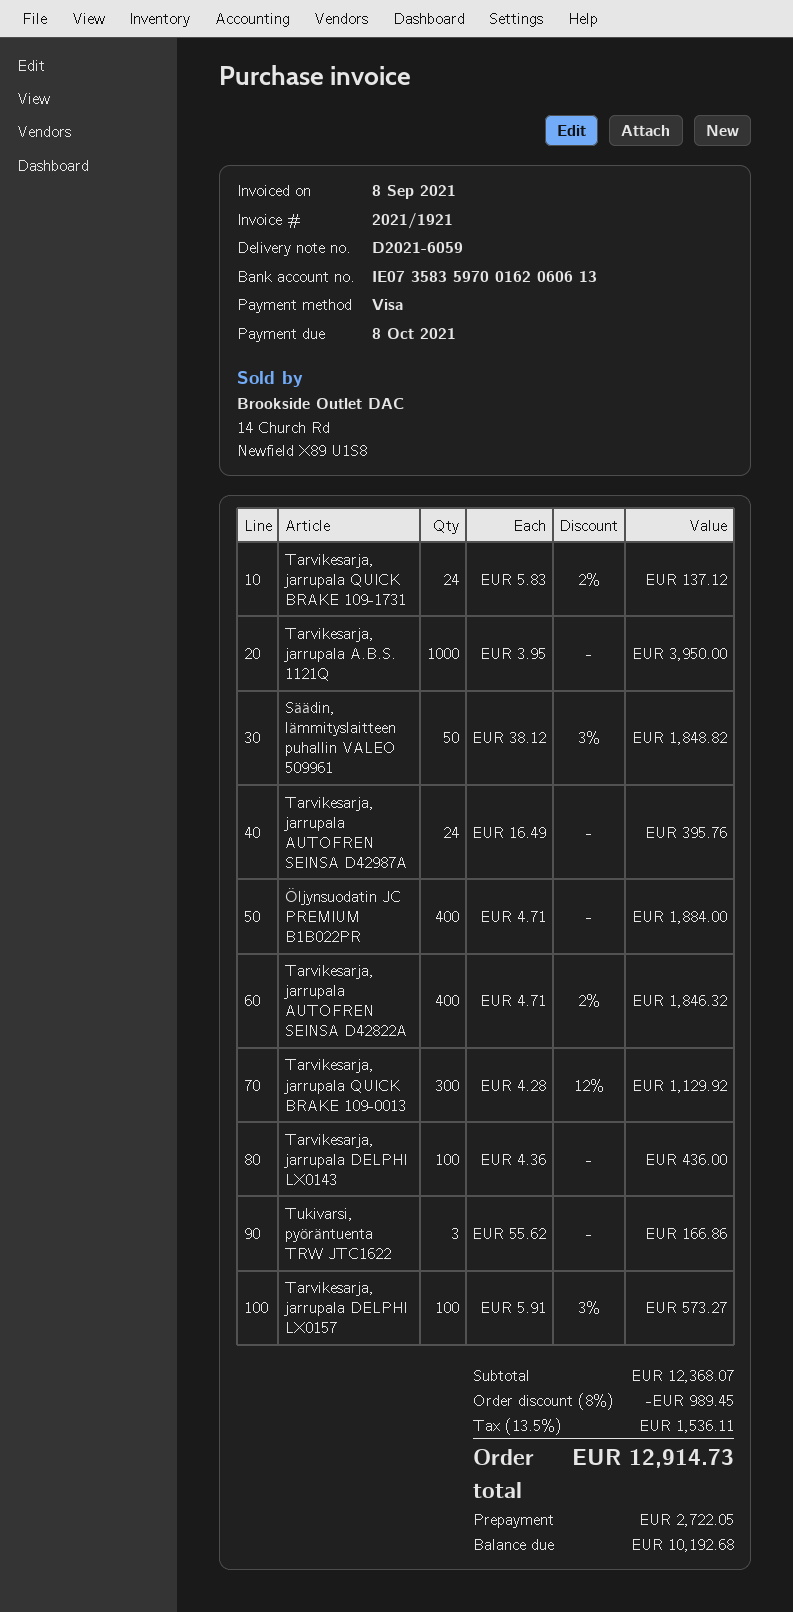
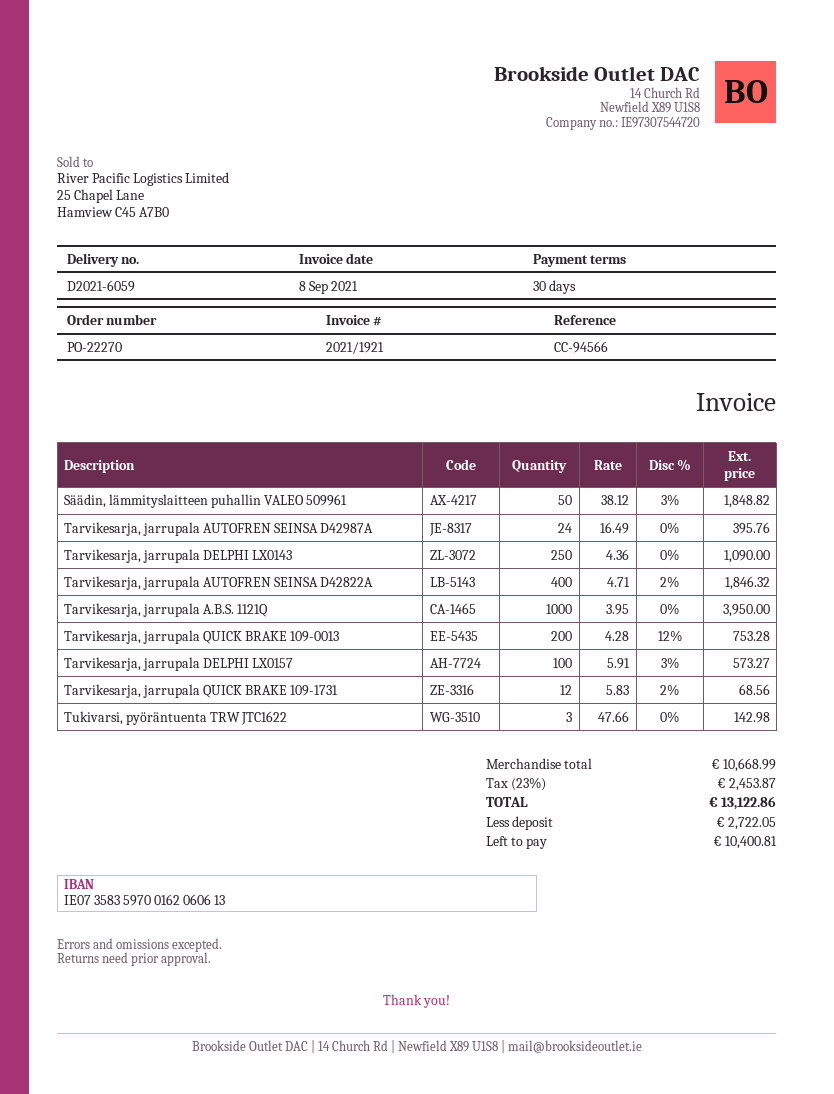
Tarvikesarja, jarrupala QUICK BRAKE 109-1731: 24 x 5.83 - 2% = 137.12 -> 12 x 5.83 - 2% = 68.56
Öljynsuodatin JC PREMIUM B1B022PR: 400 x 4.71 = 1884.00 -> none
Tarvikesarja, jarrupala QUICK BRAKE 109-0013: 300 x 4.28 - 12% = 1129.92 -> 200 x 4.28 - 12% = 753.28
Tarvikesarja, jarrupala DELPHI LX0143: 100 x 4.36 = 436.00 -> 250 x 4.36 = 1090.00
Tukivarsi, pyöräntuenta TRW JTC1622: 3 x 55.62 = 166.86 -> 3 x 47.66 = 142.98
subtotal: 12368.07 -> 10668.99
discount: 8% = 989.45 -> none
tax: 13.5% = 1536.11 -> 23% = 2453.87
total: 12914.73 -> 13122.86
balance: 10192.68 -> 10400.81

